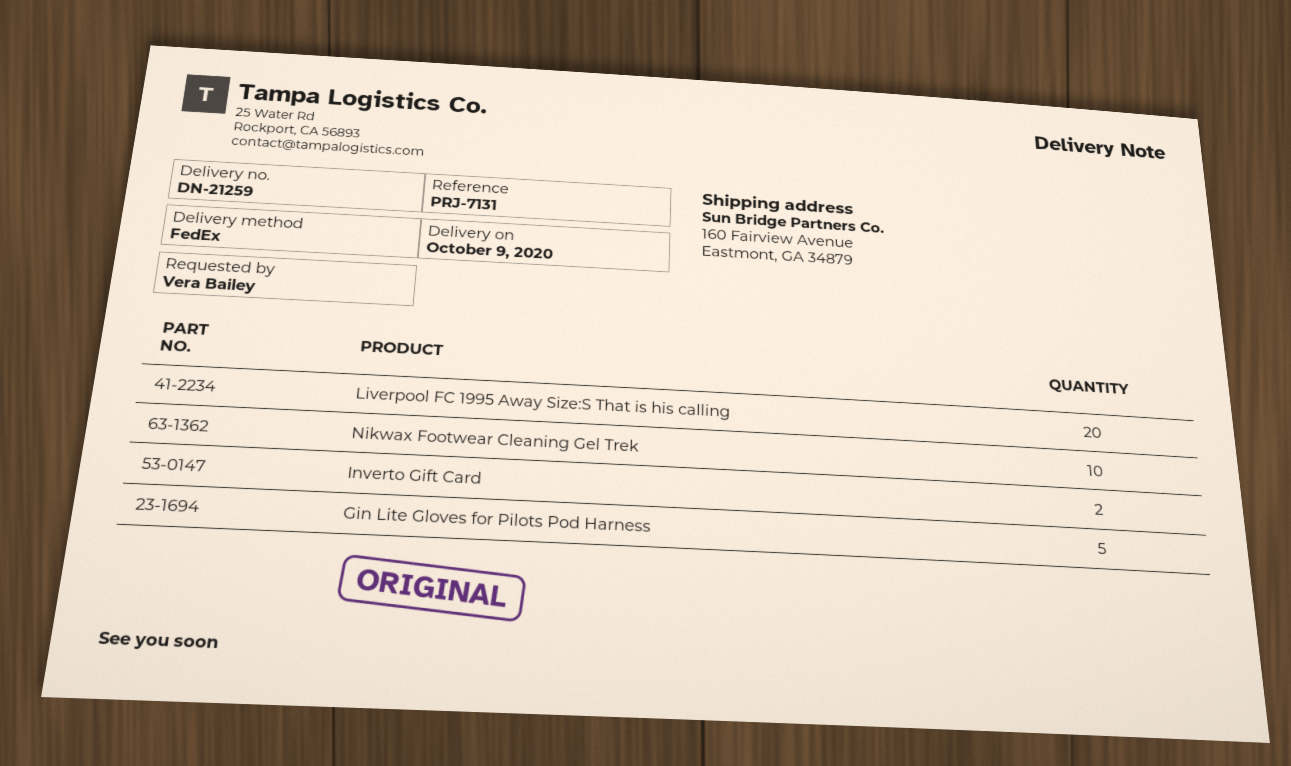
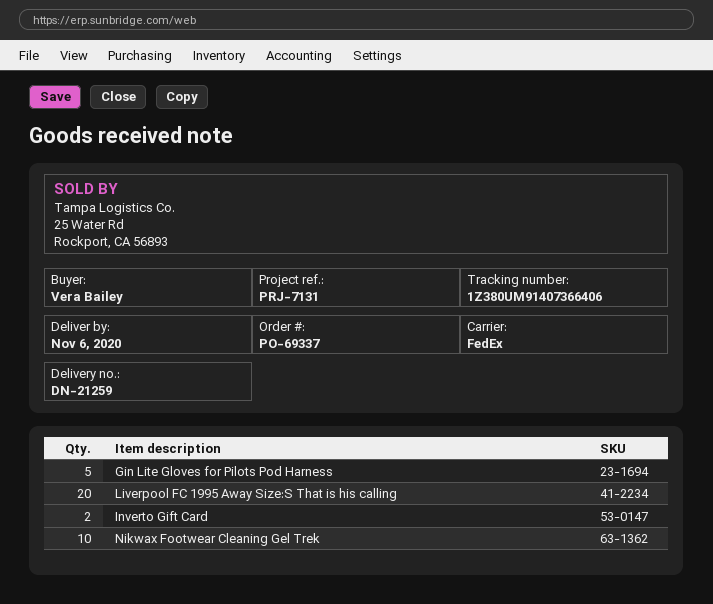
delivery date: 2020-10-09 -> 2020-11-06

